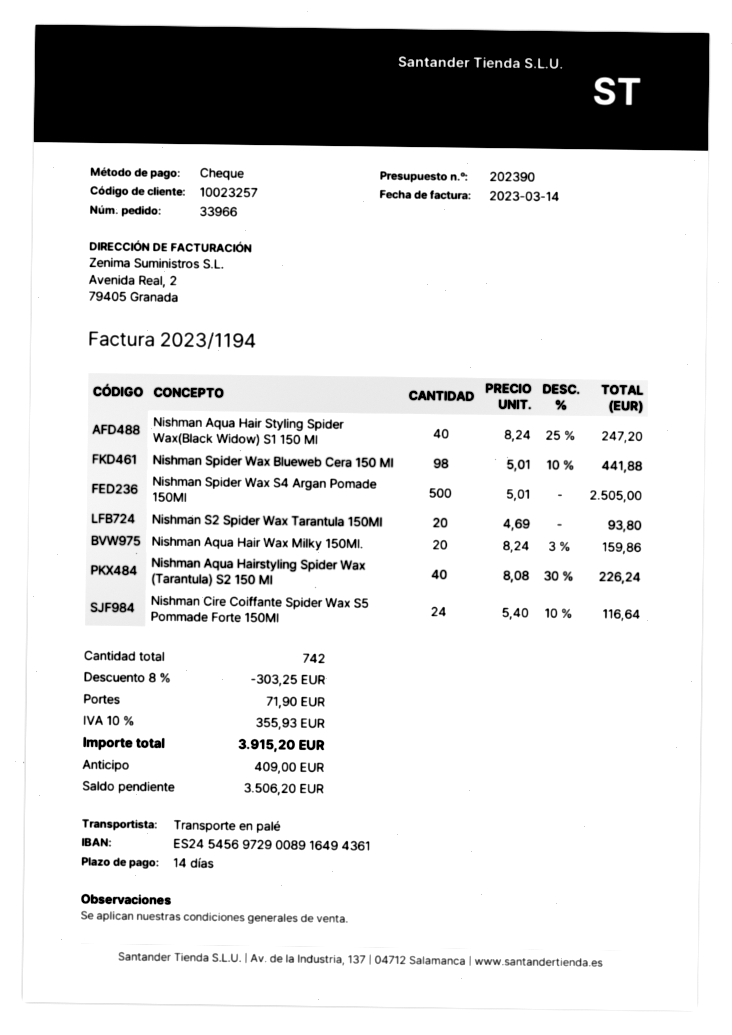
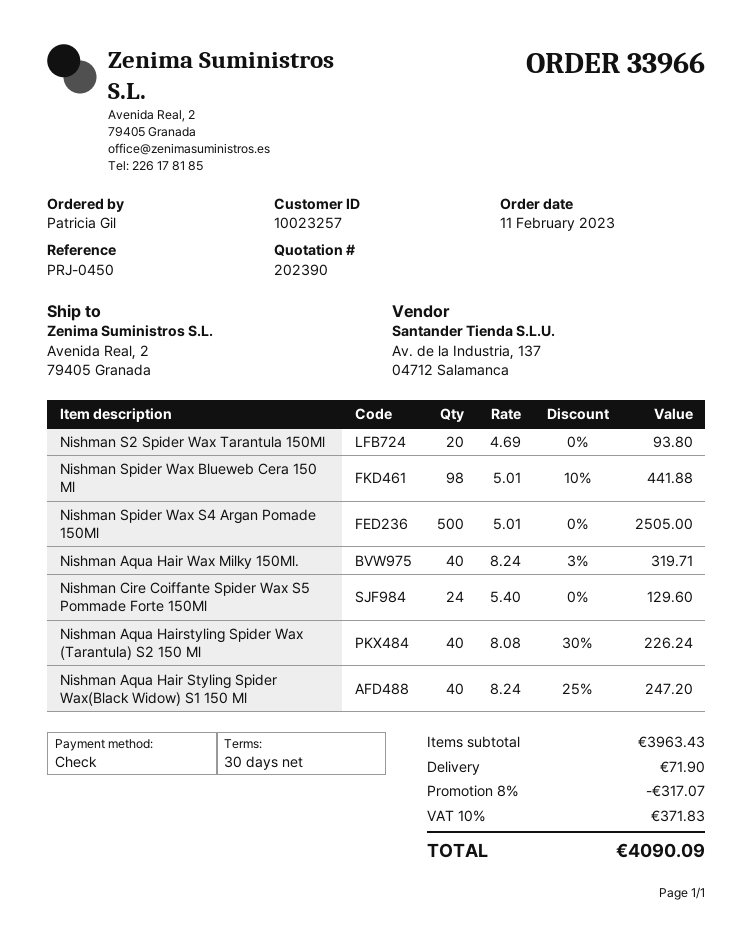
payment terms: 14 days -> 30 days
Nishman Aqua Hair Wax Milky 150Ml.: 20 x 8.24 - 3% = 159.86 -> 40 x 8.24 - 3% = 319.71
Nishman Cire Coiffante Spider Wax S5 Pommade Forte 150Ml: 24 x 5.40 - 10% = 116.64 -> 24 x 5.40 = 129.60
discount: 8% = 303.25 -> 8% = 317.07
tax: 10% = 355.93 -> 10% = 371.83
total: 3915.20 -> 4090.09

